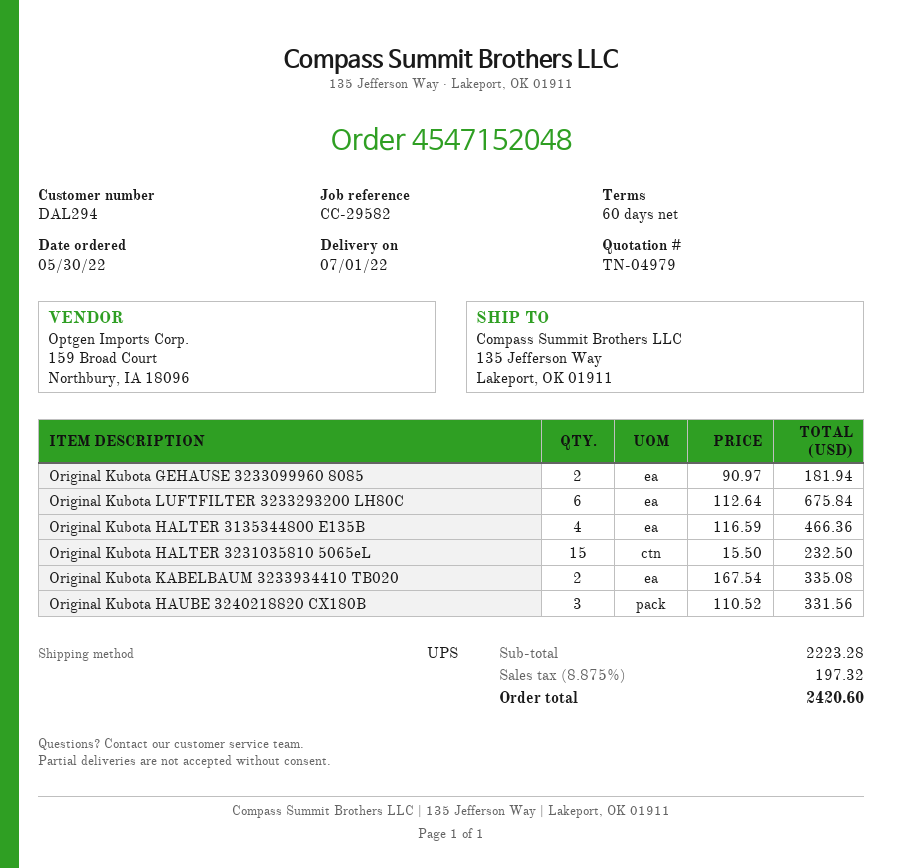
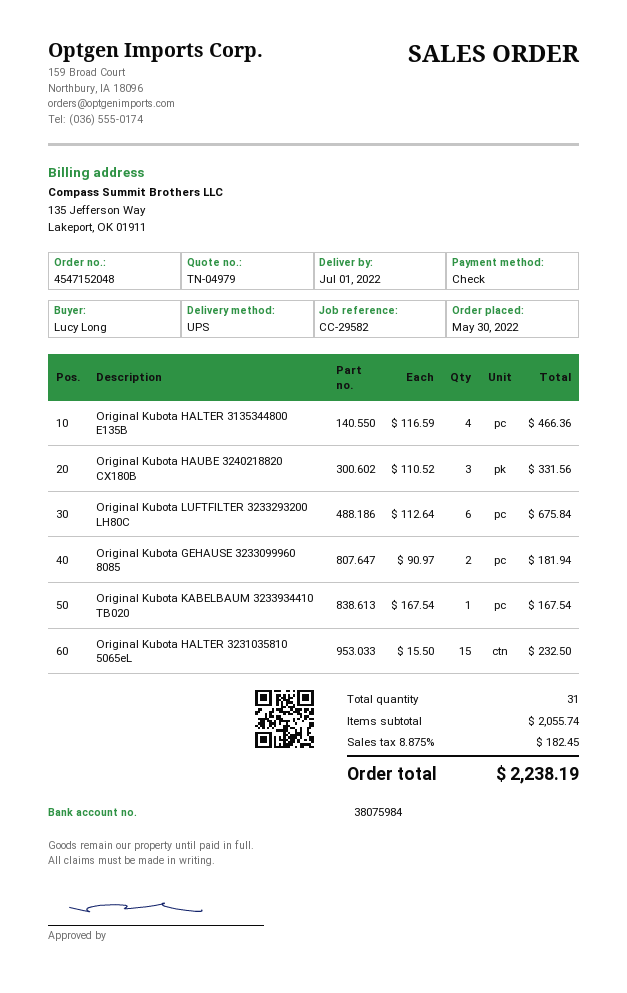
Original Kubota KABELBAUM 3233934410 TB020: 2 x 167.54 = 335.08 -> 1 x 167.54 = 167.54
subtotal: 2223.28 -> 2055.74
tax: 8.875% = 197.32 -> 8.875% = 182.45
total: 2420.60 -> 2238.19

